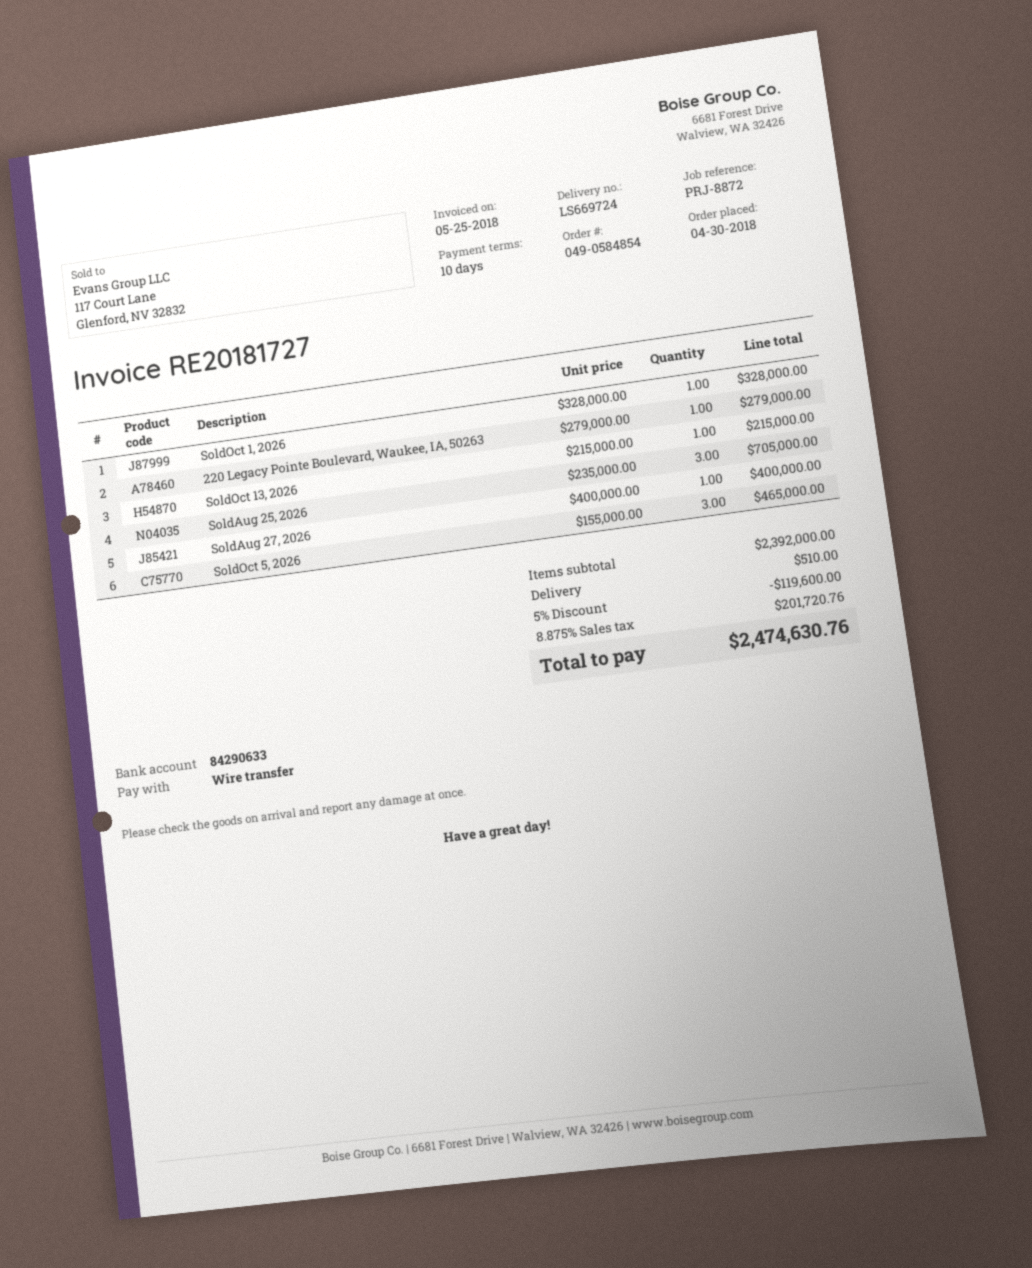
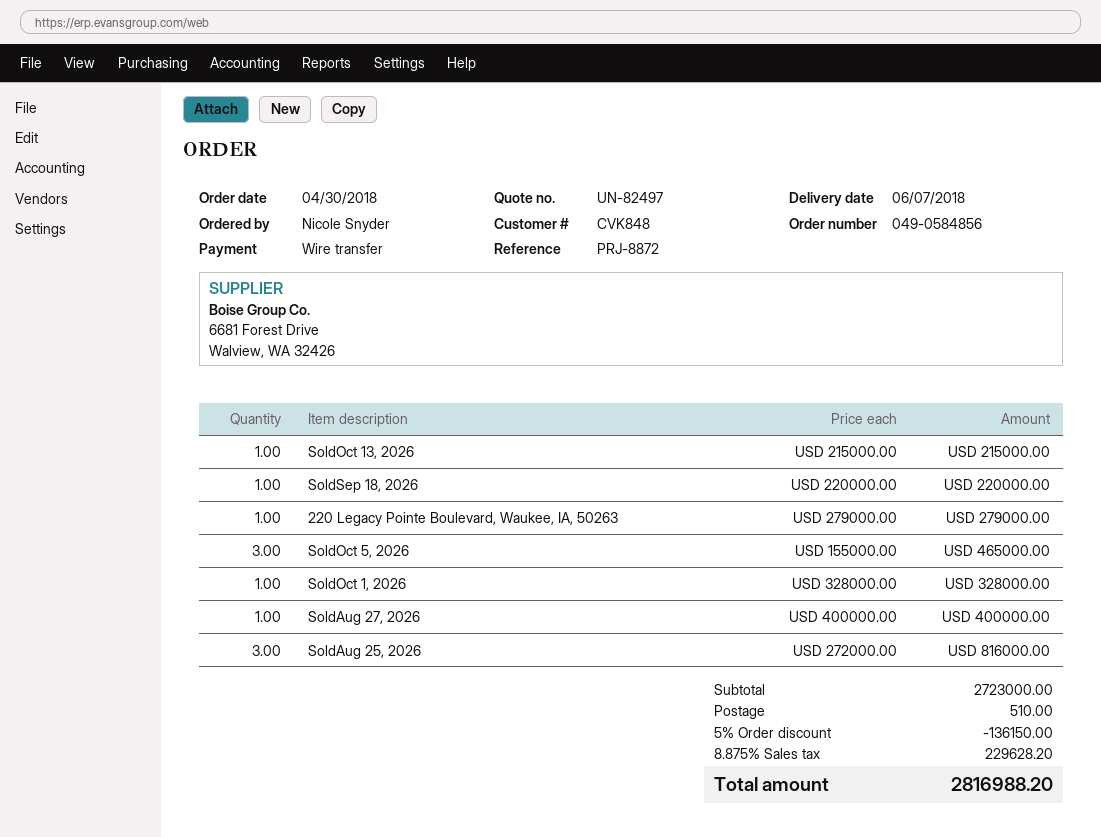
order number: 049-0584854 -> 049-0584856
SoldAug 25, 2026: 3 x 235000.00 = 705000.00 -> 3 x 272000.00 = 816000.00
SoldSep 18, 2026: none -> 1 x 220000.00 = 220000.00
subtotal: 2392000.00 -> 2723000.00
discount: 5% = 119600.00 -> 5% = 136150.00
tax: 8.875% = 201720.76 -> 8.875% = 229628.20
total: 2474630.76 -> 2816988.20

